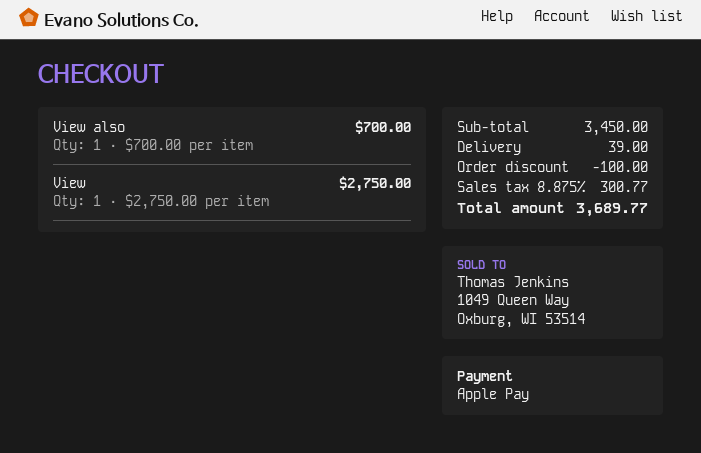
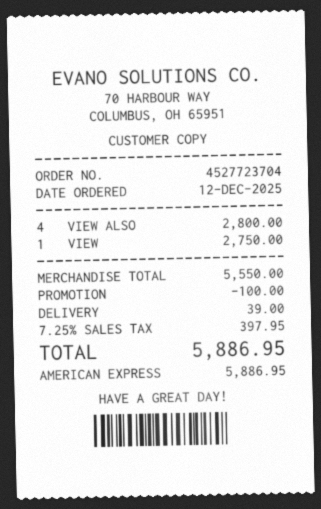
payment method: Apple Pay -> American Express
View also: 1 for 700.00 -> 4 for 2800.00
subtotal: 3450.00 -> 5550.00
tax: 8.875% = 300.77 -> 7.25% = 397.95
total: 3689.77 -> 5886.95

